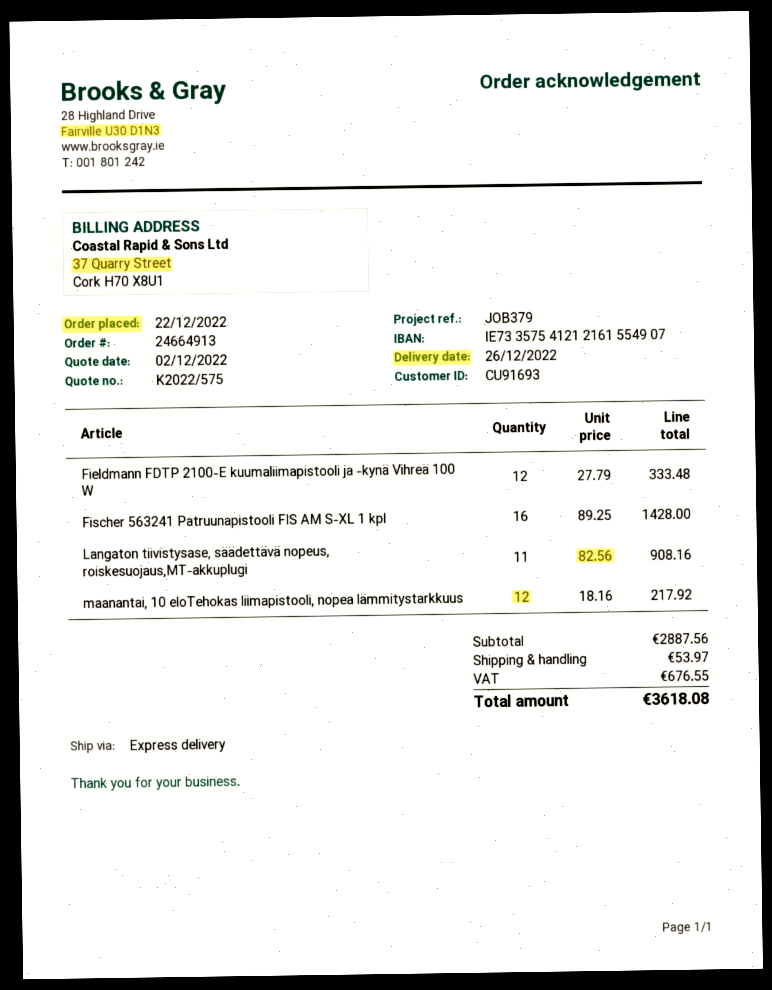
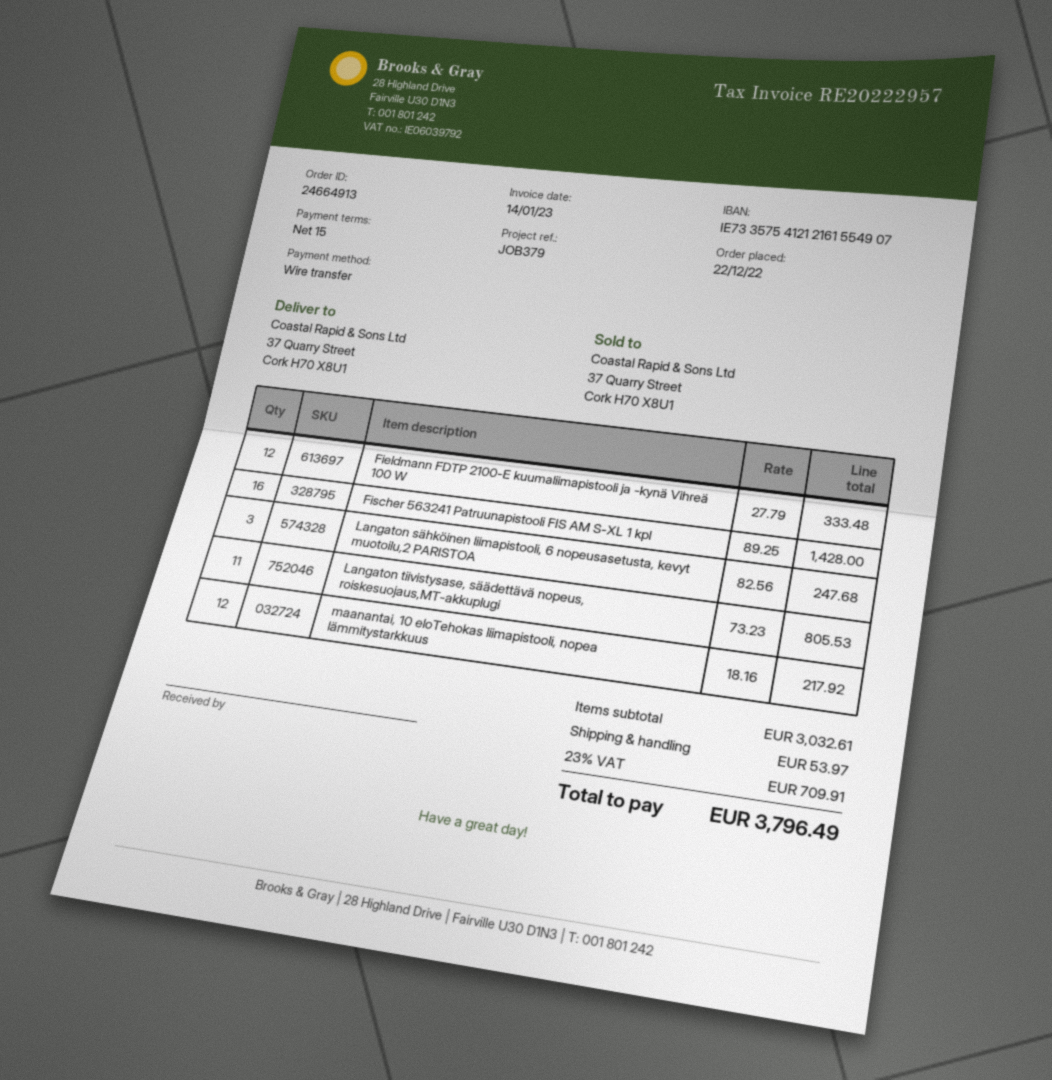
Langaton tiivistysase, säädettävä nopeus, roiskesuojaus,MT-akkuplugi: 11 x 82.56 = 908.16 -> 11 x 73.23 = 805.53
Langaton sähköinen liimapistooli, 6 nopeusasetusta, kevyt muotoilu,2 PARISTOA: none -> 3 x 82.56 = 247.68
subtotal: 2887.56 -> 3032.61
tax: 676.55 -> 709.91
total: 3618.08 -> 3796.49

